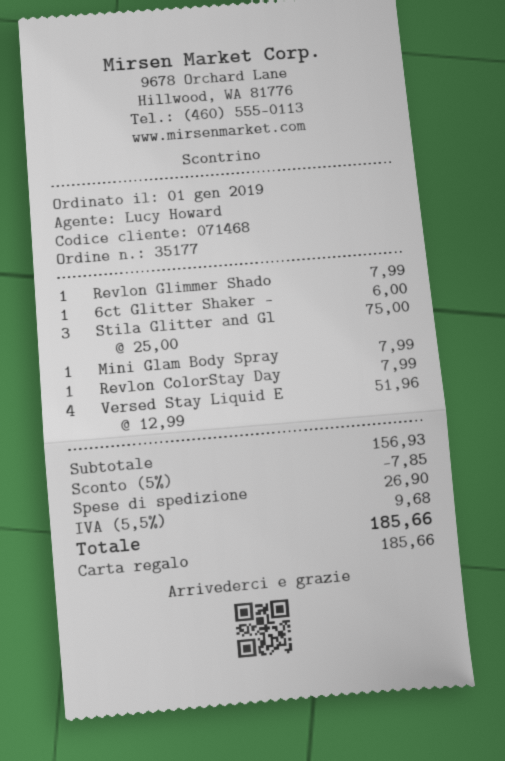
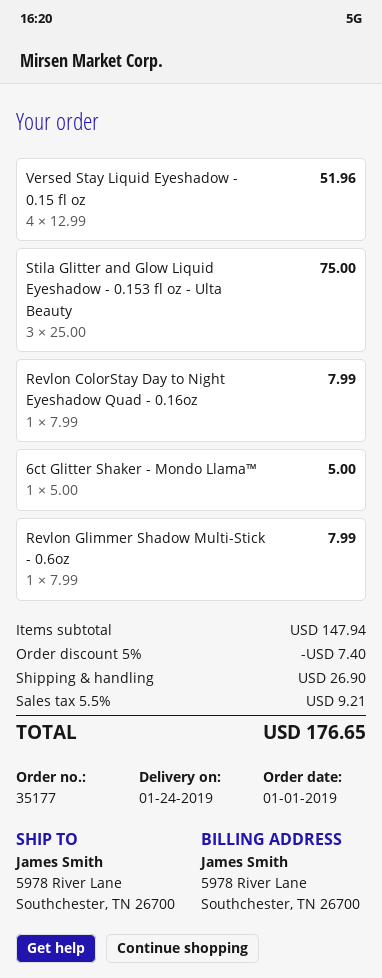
6ct Glitter Shaker -: 1 x 6.00 = 6.00 -> 1 x 5.00 = 5.00
Mini Glam Body Spray: 1 x 7.99 = 7.99 -> none
subtotal: 156.93 -> 147.94
discount: 5% = 7.85 -> 5% = 7.40
tax: 5.5% = 9.68 -> 5.5% = 9.21
total: 185.66 -> 176.65

